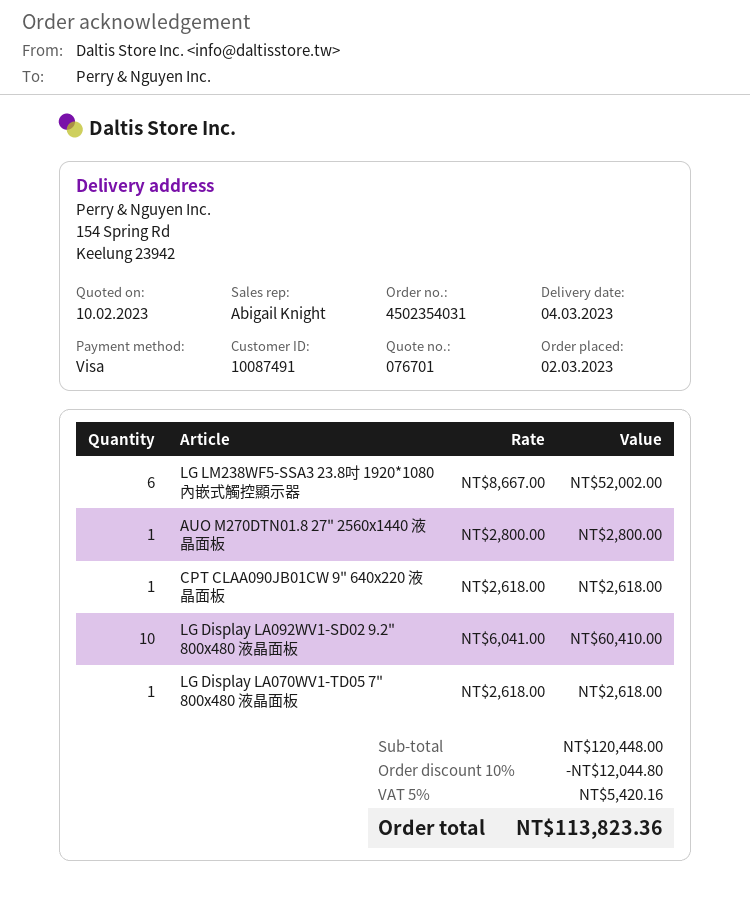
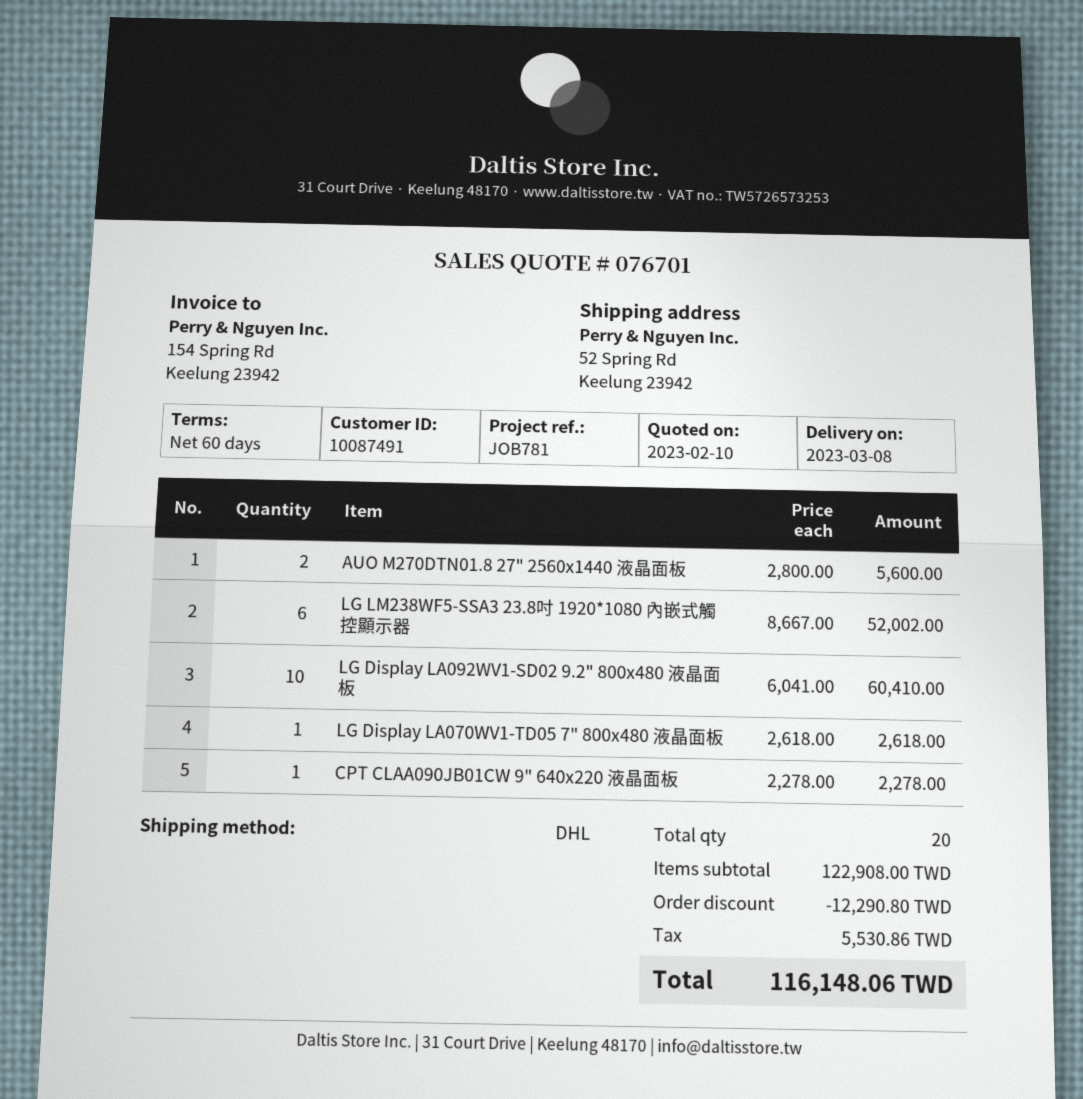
delivery date: 2023-03-04 -> 2023-03-08
ship to: 154 Spring Rd, Keelung 23942 -> 52 Spring Rd, Keelung 23942
AUO M270DTN01.8 27" 2560x1440 液晶面板: 1 x 2800.00 = 2800.00 -> 2 x 2800.00 = 5600.00
CPT CLAA090JB01CW 9" 640x220 液晶面板: 1 x 2618.00 = 2618.00 -> 1 x 2278.00 = 2278.00
subtotal: 120448.00 -> 122908.00
discount: 12044.80 -> 12290.80
tax: 5420.16 -> 5530.86
total: 113823.36 -> 116148.06

